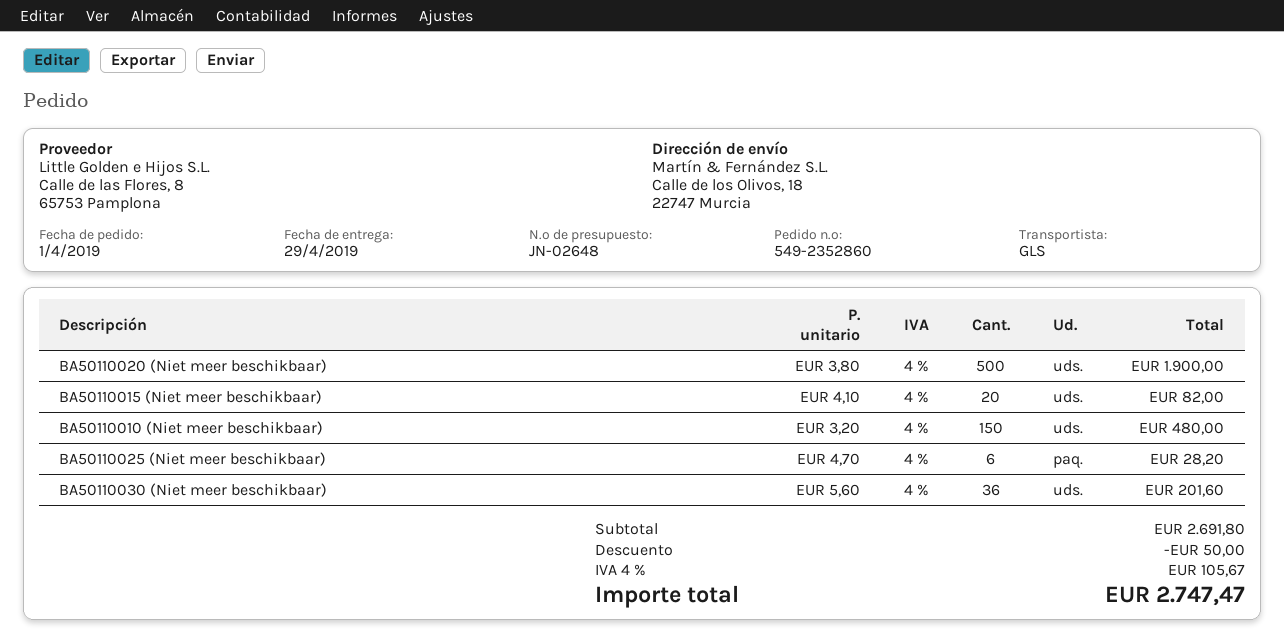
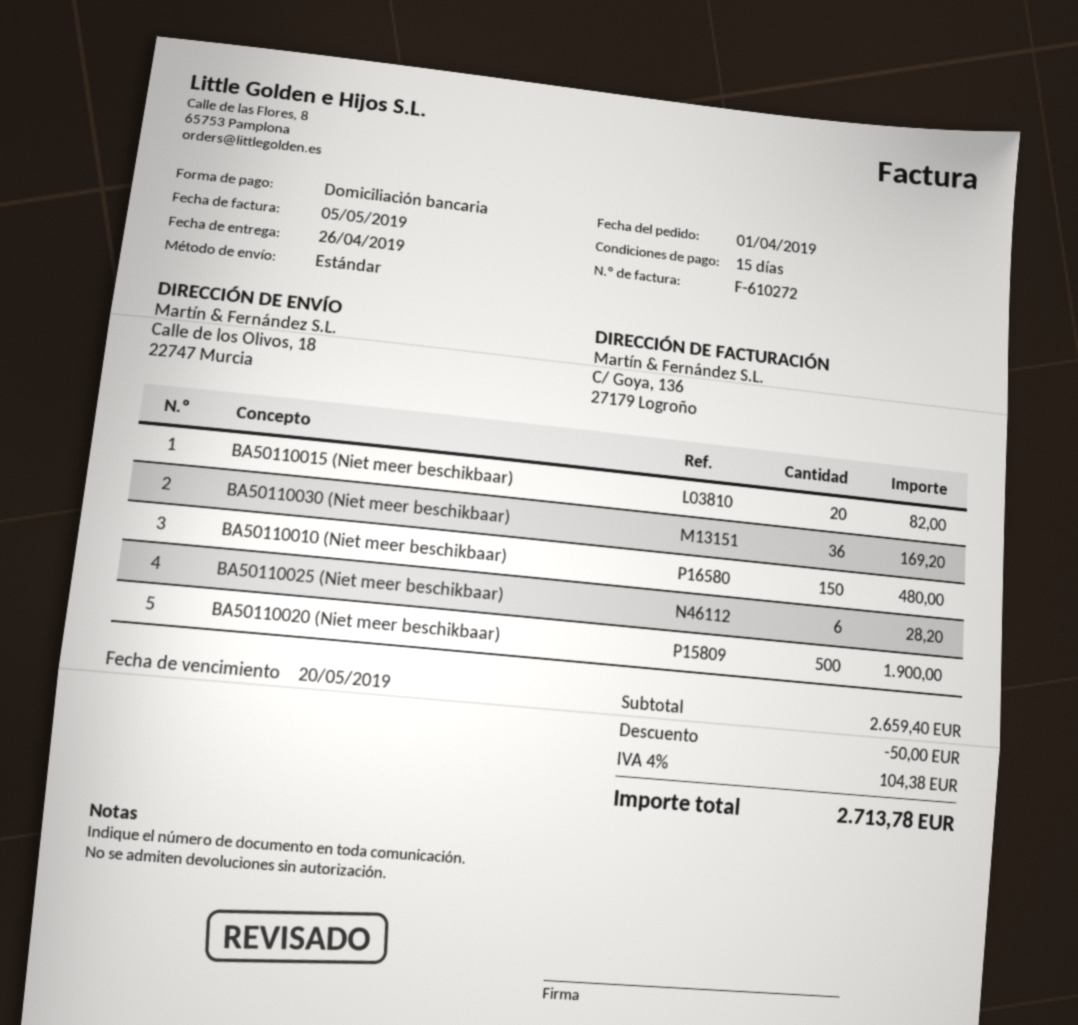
delivery date: 2019-04-29 -> 2019-04-26
shipping method: GLS -> standard
BA50110030 (Niet meer beschikbaar): 36 for 201.60 -> 36 for 169.20
subtotal: 2691.80 -> 2659.40
tax: 4% = 105.67 -> 4% = 104.38
total: 2747.47 -> 2713.78

